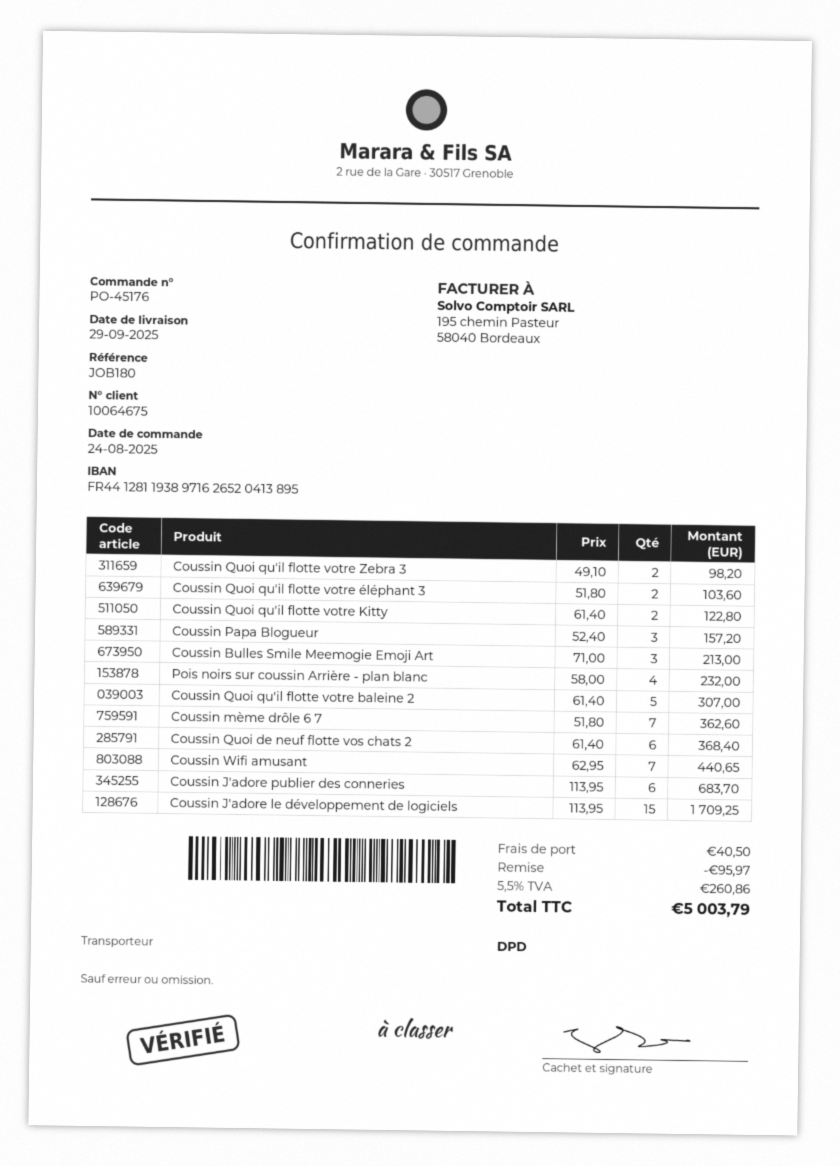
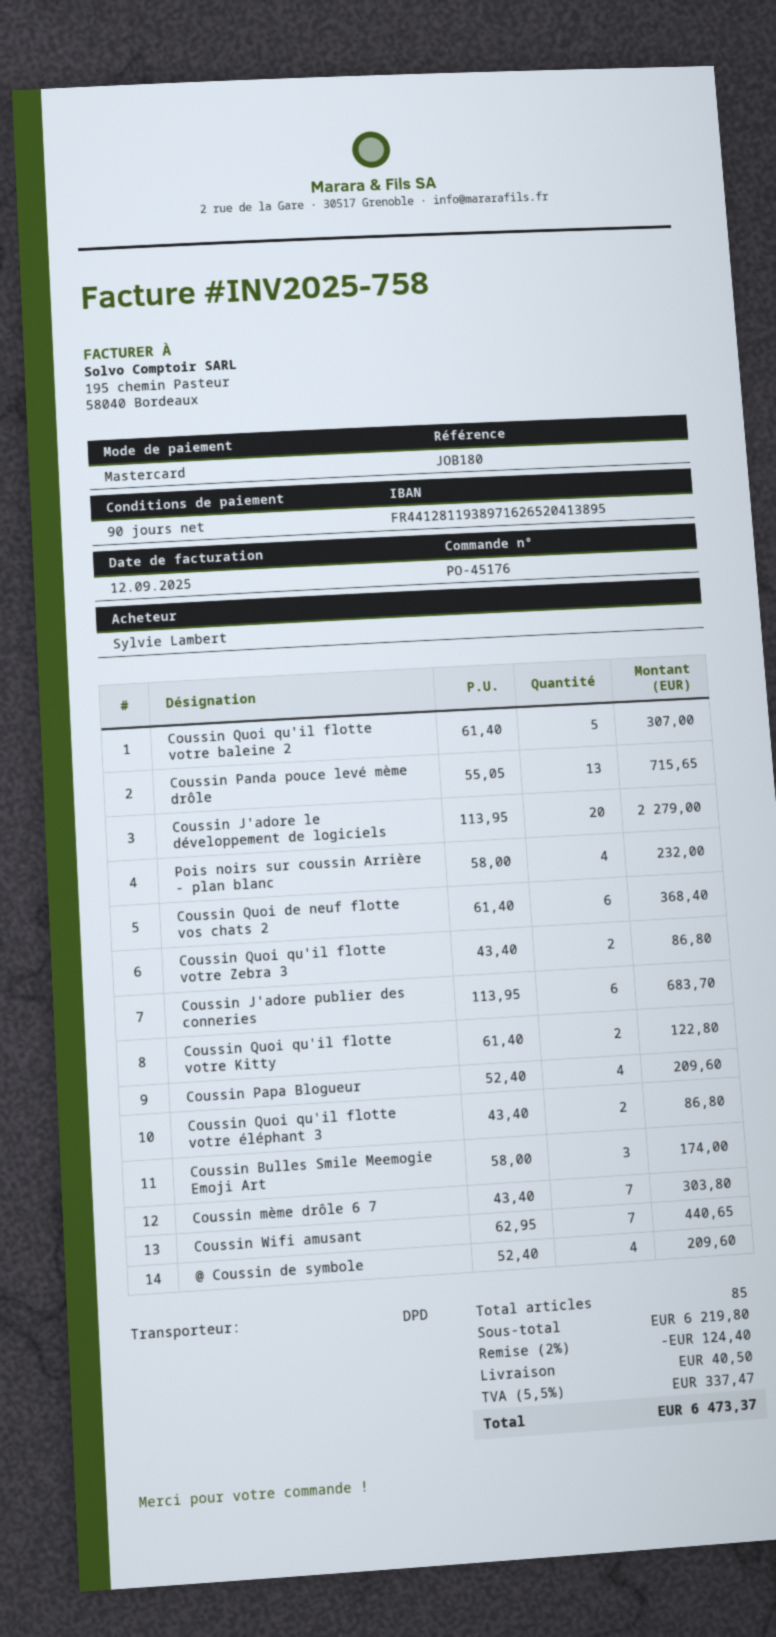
Coussin Quoi qu'il flotte votre Zebra 3: 2 x 49.10 = 98.20 -> 2 x 43.40 = 86.80
Coussin Quoi qu'il flotte votre éléphant 3: 2 x 51.80 = 103.60 -> 2 x 43.40 = 86.80
Coussin Papa Blogueur: 3 x 52.40 = 157.20 -> 4 x 52.40 = 209.60
Coussin Bulles Smile Meemogie Emoji Art: 3 x 71.00 = 213.00 -> 3 x 58.00 = 174.00
Coussin mème drôle 6 7: 7 x 51.80 = 362.60 -> 7 x 43.40 = 303.80
Coussin J'adore le développement de logiciels: 15 x 113.95 = 1709.25 -> 20 x 113.95 = 2279.00
Coussin Panda pouce levé mème drôle: none -> 13 x 55.05 = 715.65
@ Coussin de symbole: none -> 4 x 52.40 = 209.60
discount: 95.97 -> 124.40
tax: 5.5% = 260.86 -> 5.5% = 337.47
total: 5003.79 -> 6473.37

